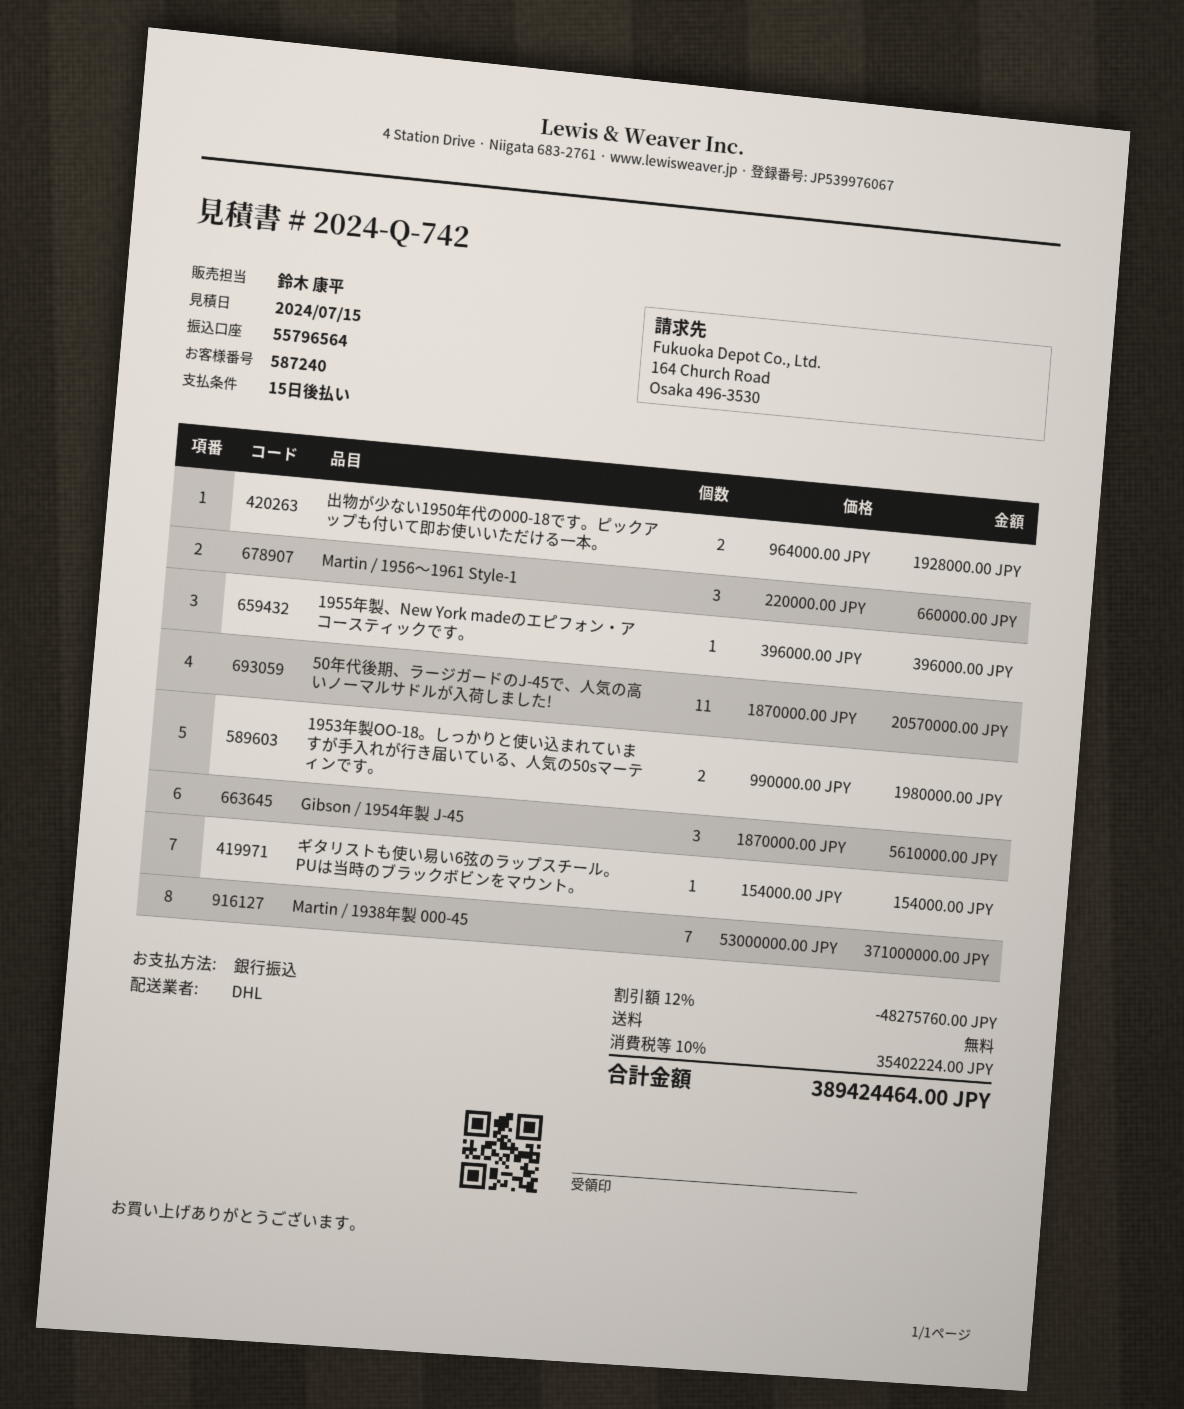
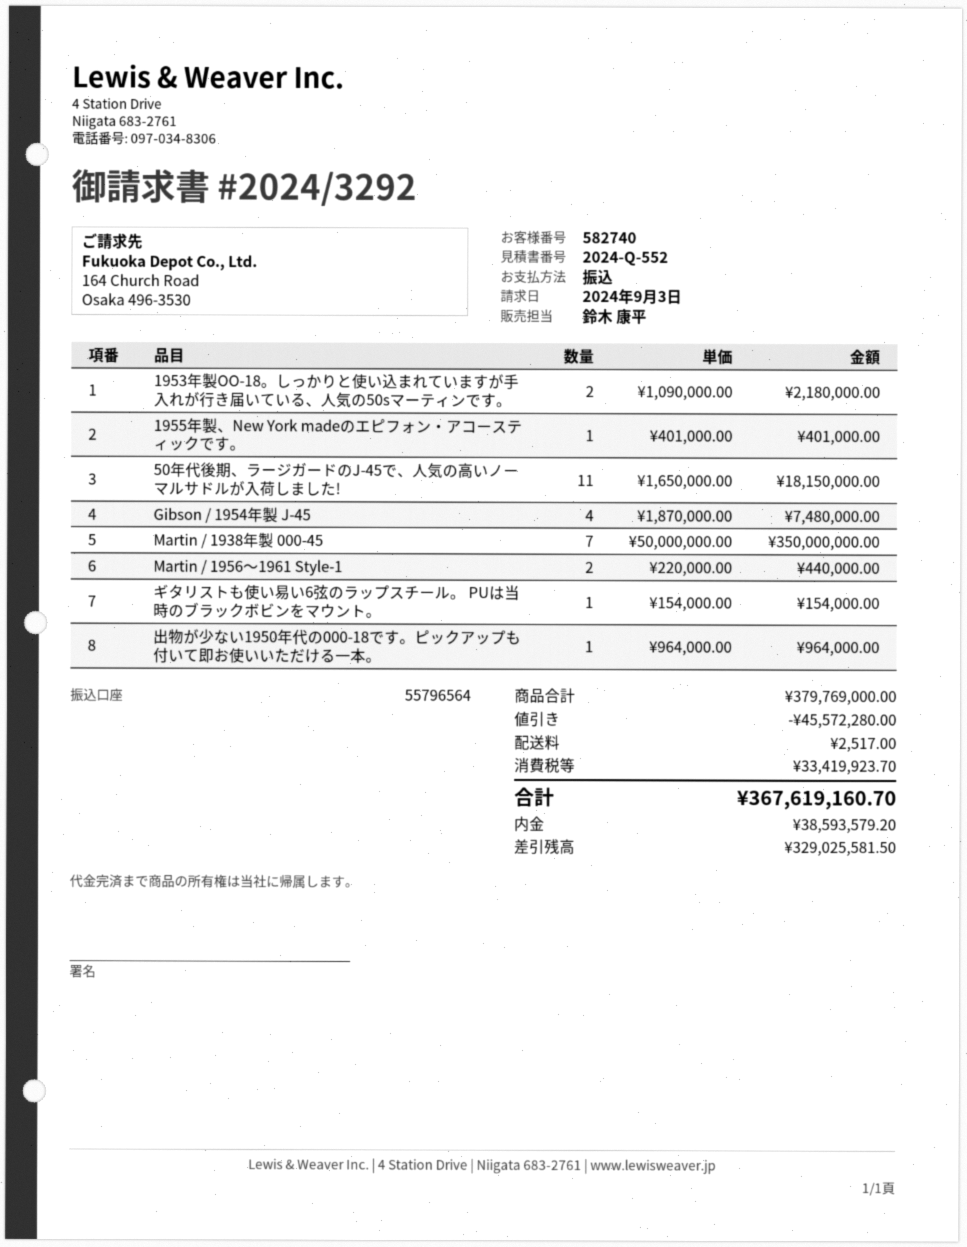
quote number: 2024-Q-742 -> 2024-Q-552
customer number: 587240 -> 582740
出物が少ない1950年代の000-18です。ピックアップも付いて即お使いいただける一本。: 2 x 964000.00 = 1928000.00 -> 1 x 964000.00 = 964000.00
Martin / 1956〜1961 Style-1: 3 x 220000.00 = 660000.00 -> 2 x 220000.00 = 440000.00
1955年製、New York madeのエピフォン・アコースティックです。: 1 x 396000.00 = 396000.00 -> 1 x 401000.00 = 401000.00
50年代後期、ラージガードのJ-45で、人気の高いノーマルサドルが入荷しました!: 11 x 1870000.00 = 20570000.00 -> 11 x 1650000.00 = 18150000.00
1953年製OO-18。しっかりと使い込まれていますが手入れが行き届いている、人気の50sマーティンです。: 2 x 990000.00 = 1980000.00 -> 2 x 1090000.00 = 2180000.00
Gibson / 1954年製 J-45: 3 x 1870000.00 = 5610000.00 -> 4 x 1870000.00 = 7480000.00
Martin / 1938年製 000-45: 7 x 53000000.00 = 371000000.00 -> 7 x 50000000.00 = 350000000.00
discount: 48275760.00 -> 45572280.00
shipping: 0.00 -> 2517.00
tax: 35402224.00 -> 33419923.70
total: 389424464.00 -> 367619160.70

